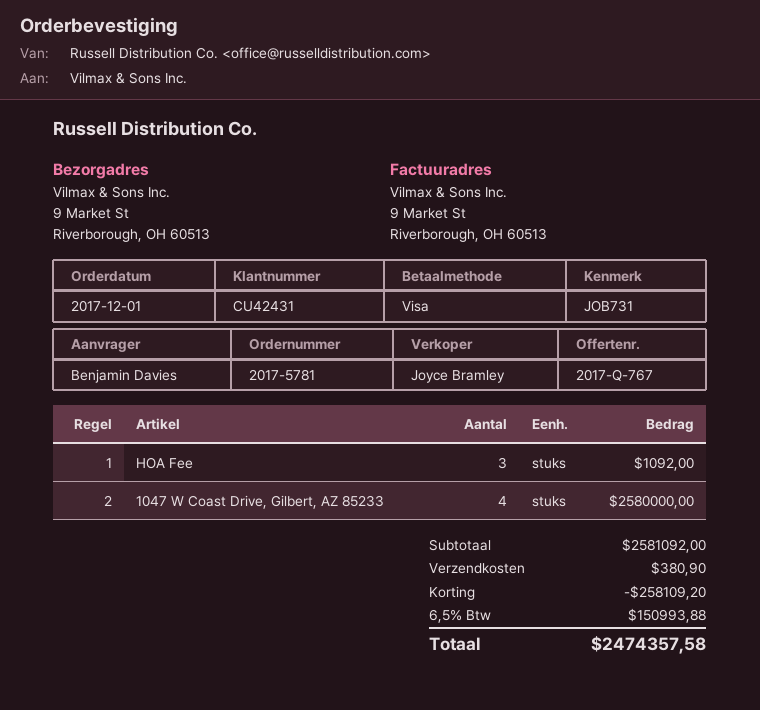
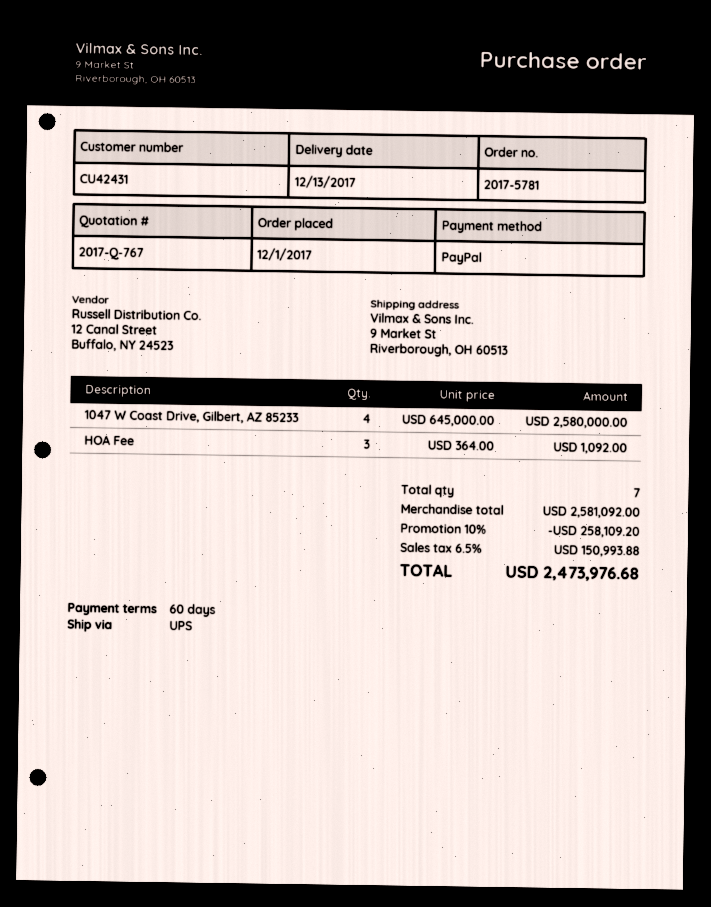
payment method: Visa -> PayPal
shipping: 380.90 -> none
total: 2474357.58 -> 2473976.68

